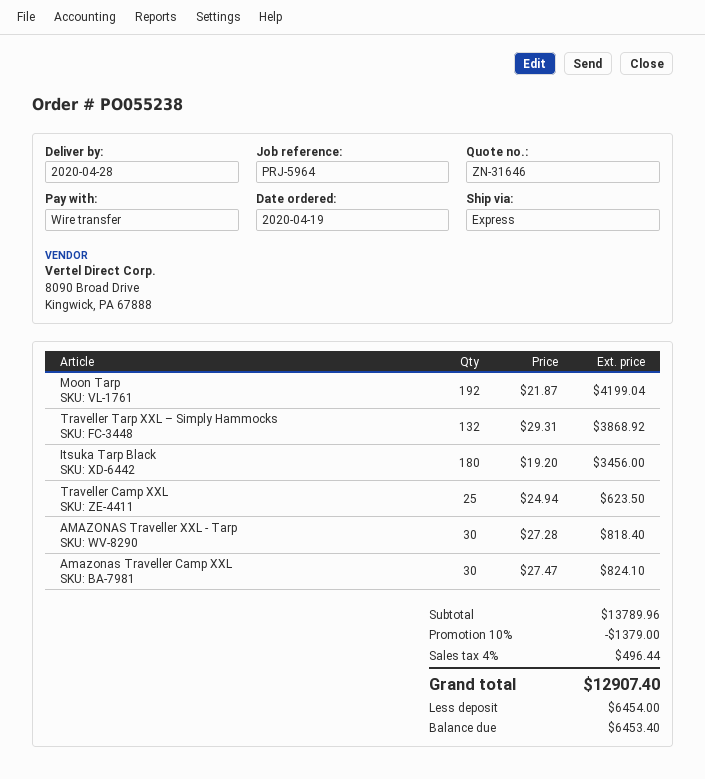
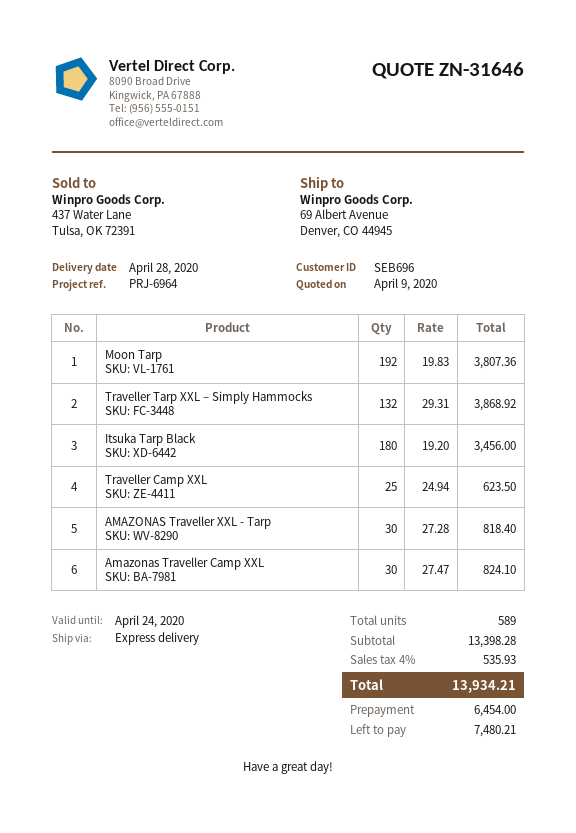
reference: PRJ-5964 -> PRJ-6964
Moon Tarp: 192 x 21.87 = 4199.04 -> 192 x 19.83 = 3807.36
subtotal: 13789.96 -> 13398.28
discount: 10% = 1379.00 -> none
tax: 4% = 496.44 -> 4% = 535.93
total: 12907.40 -> 13934.21
balance: 6453.40 -> 7480.21

